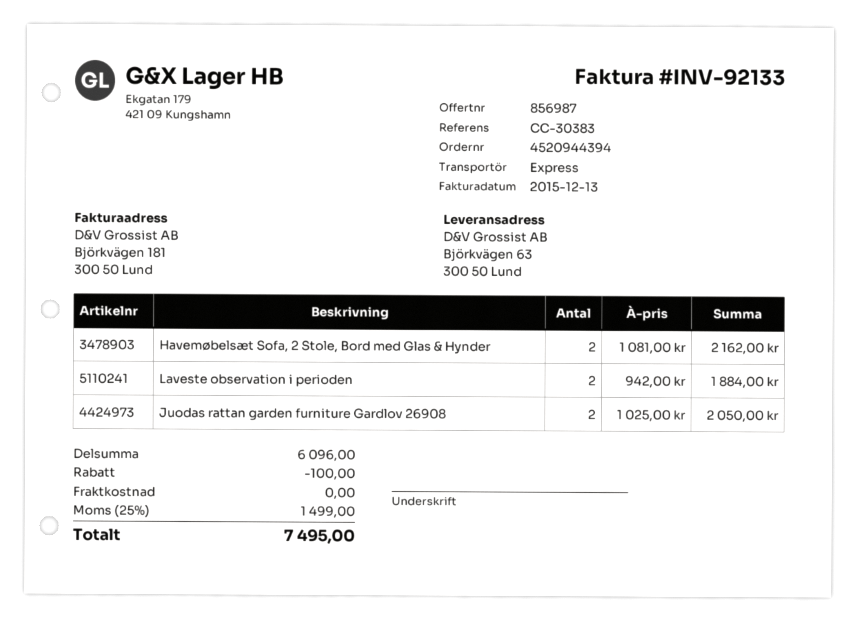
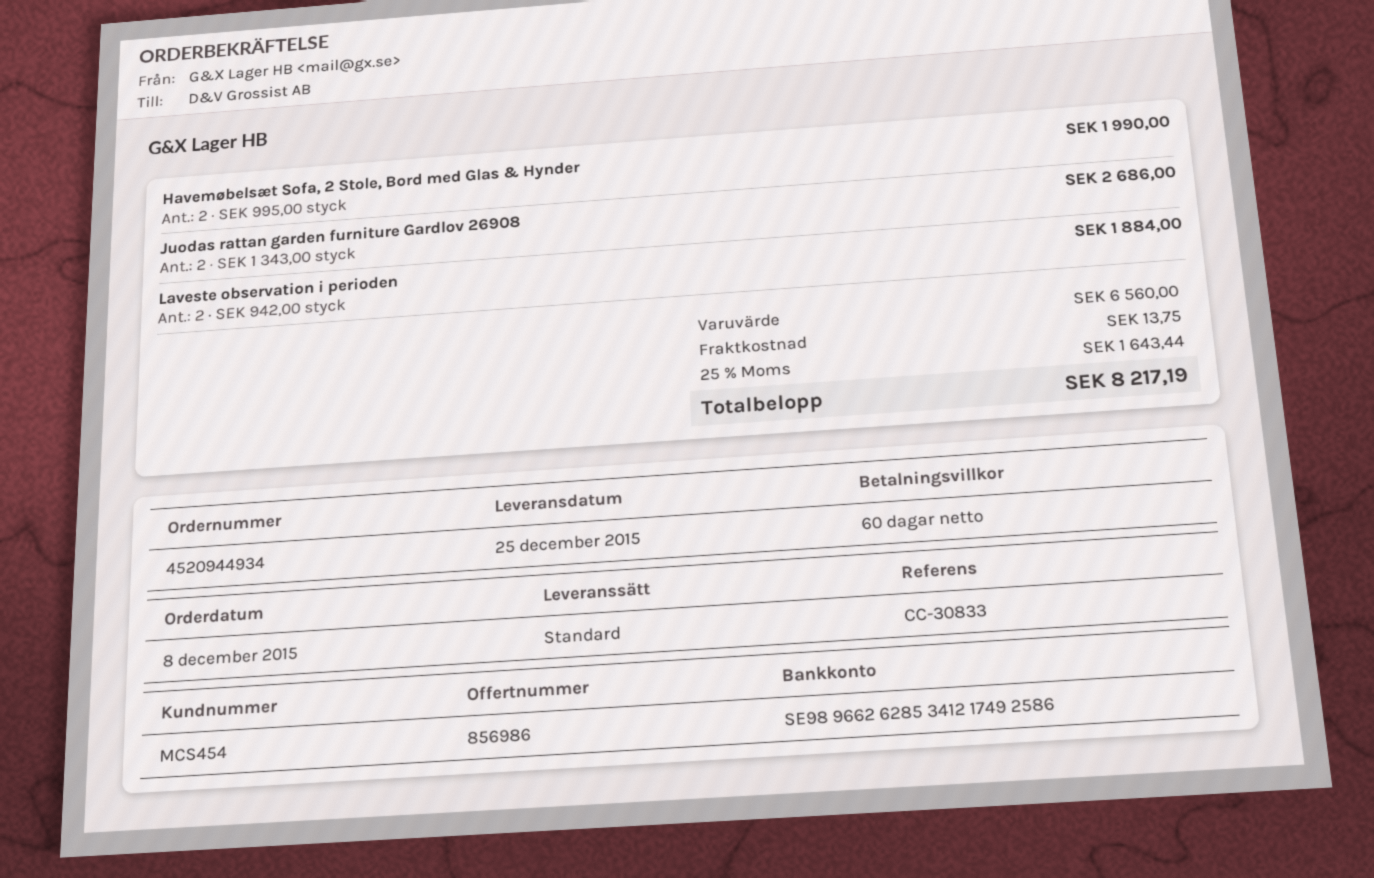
quote number: 856987 -> 856986
order number: 4520944394 -> 4520944934
reference: CC-30383 -> CC-30833
shipping method: express -> standard
Havemøbelsæt Sofa, 2 Stole, Bord med Glas & Hynder: 2 x 1081.00 = 2162.00 -> 2 x 995.00 = 1990.00
Juodas rattan garden furniture Gardlov 26908: 2 x 1025.00 = 2050.00 -> 2 x 1343.00 = 2686.00
subtotal: 6096.00 -> 6560.00
discount: 100.00 -> none
shipping: 0.00 -> 13.75
tax: 25% = 1499.00 -> 25% = 1643.44
total: 7495.00 -> 8217.19

